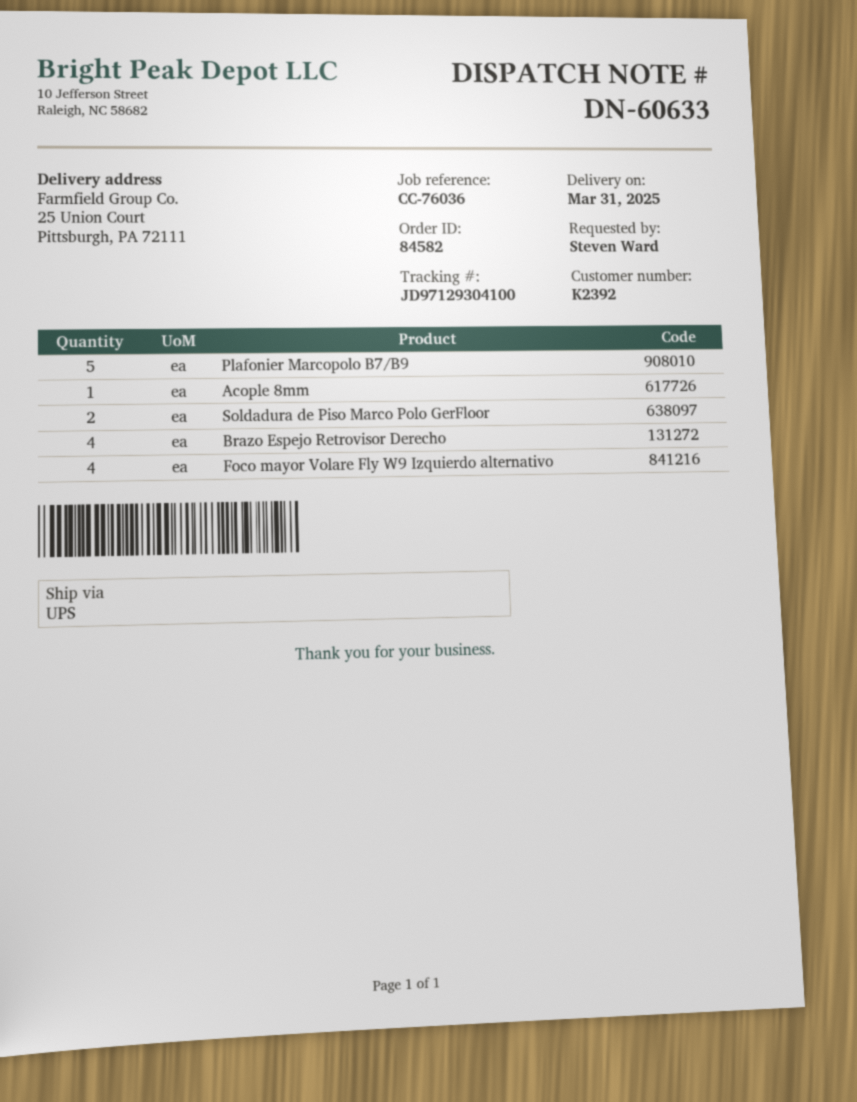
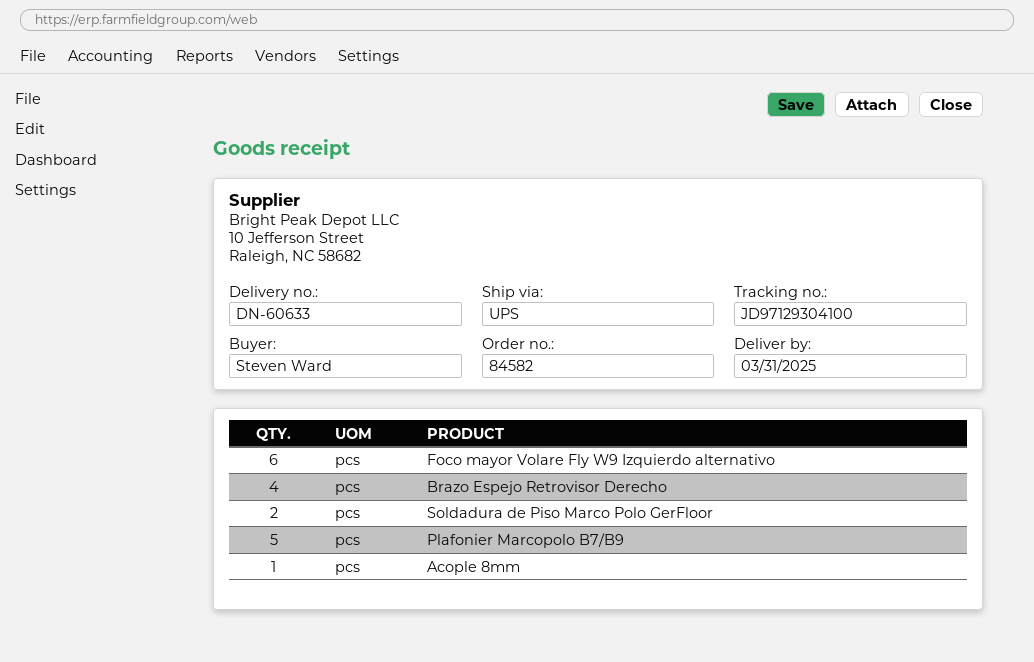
Foco mayor Volare Fly W9 Izquierdo alternativo: 4 -> 6

